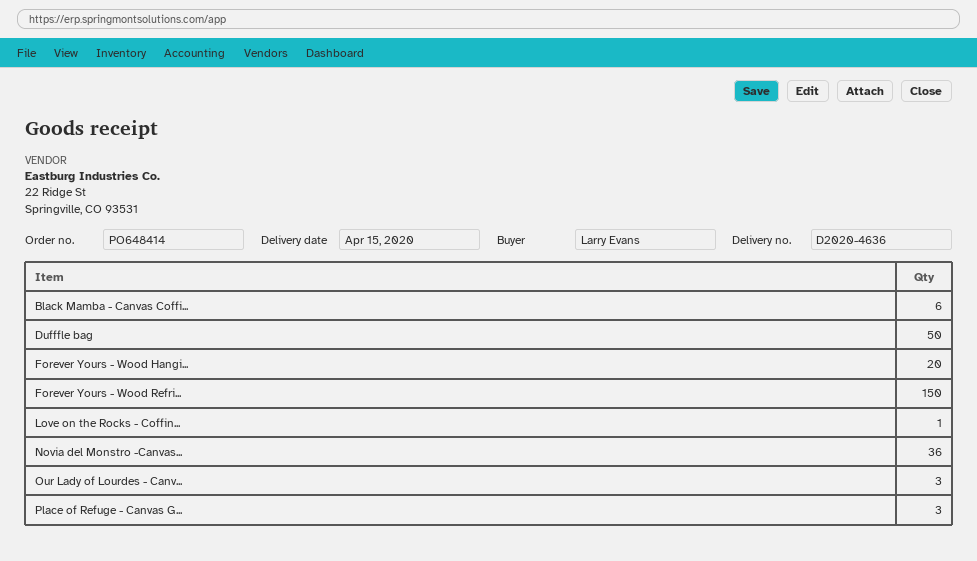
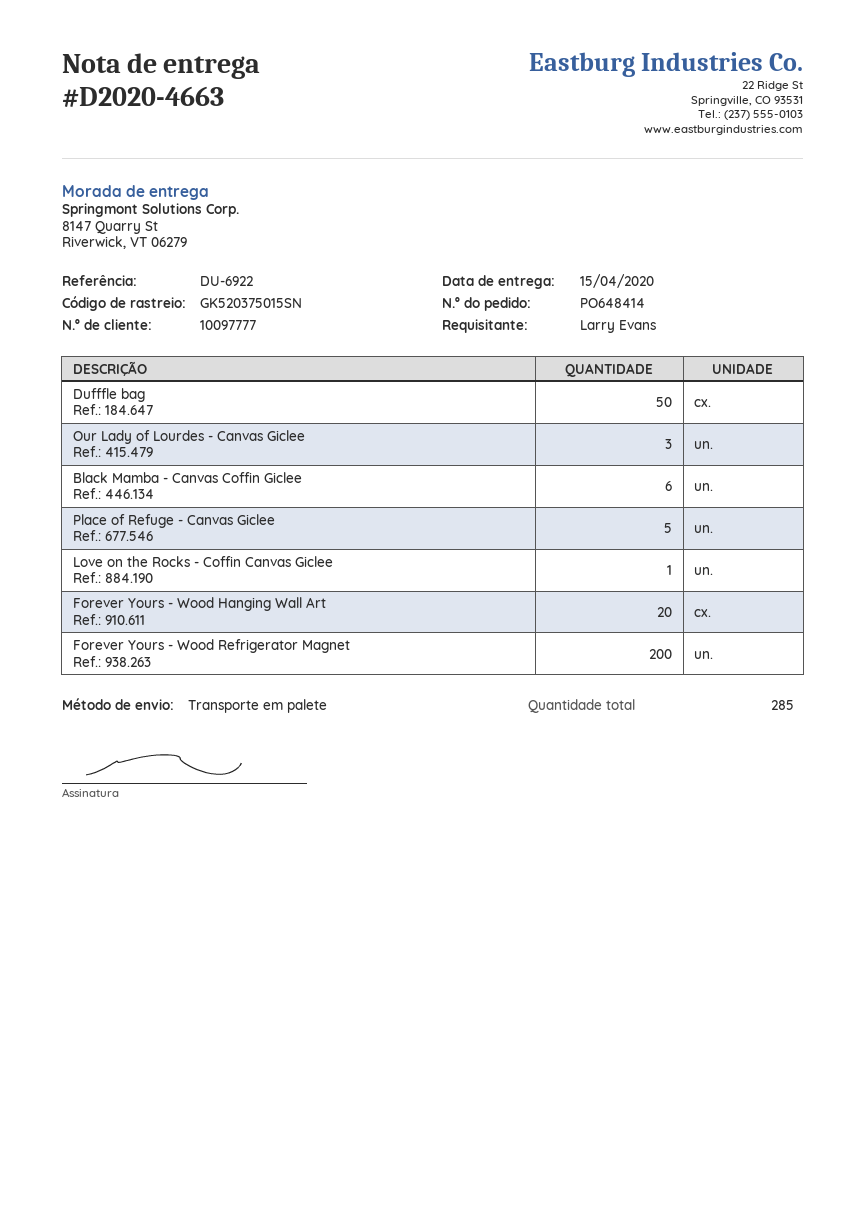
delivery note number: D2020-4636 -> D2020-4663
Forever Yours - Wood Refri...: 150 -> 200
Novia del Monstro -Canvas...: 36 -> none
Place of Refuge - Canvas G...: 3 -> 5

